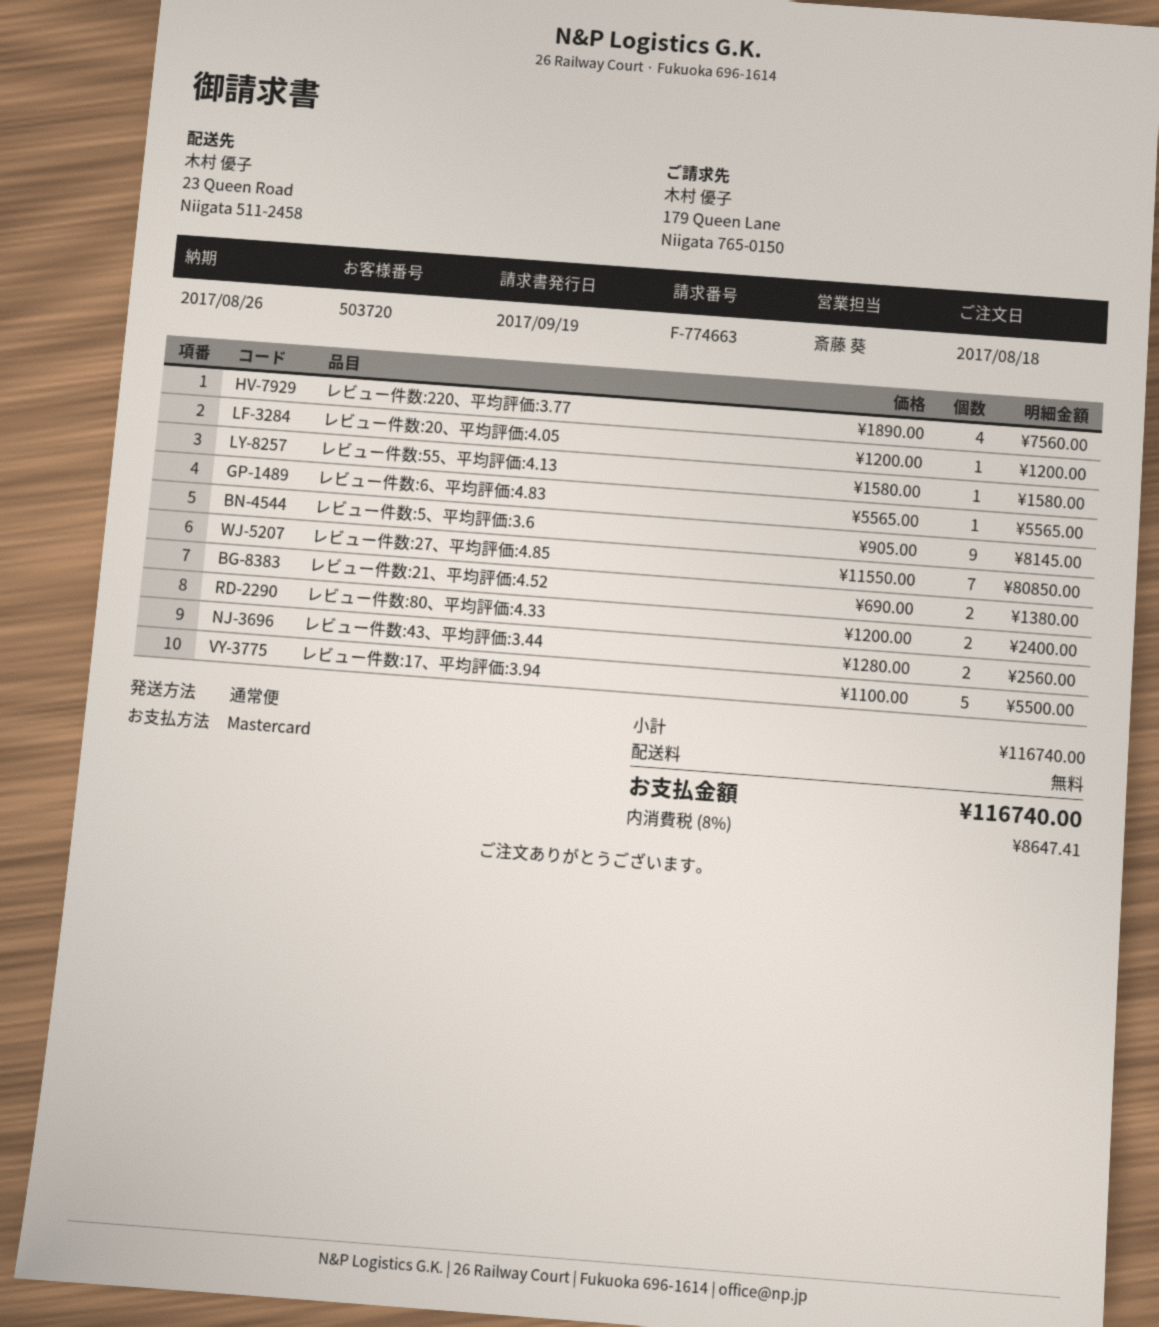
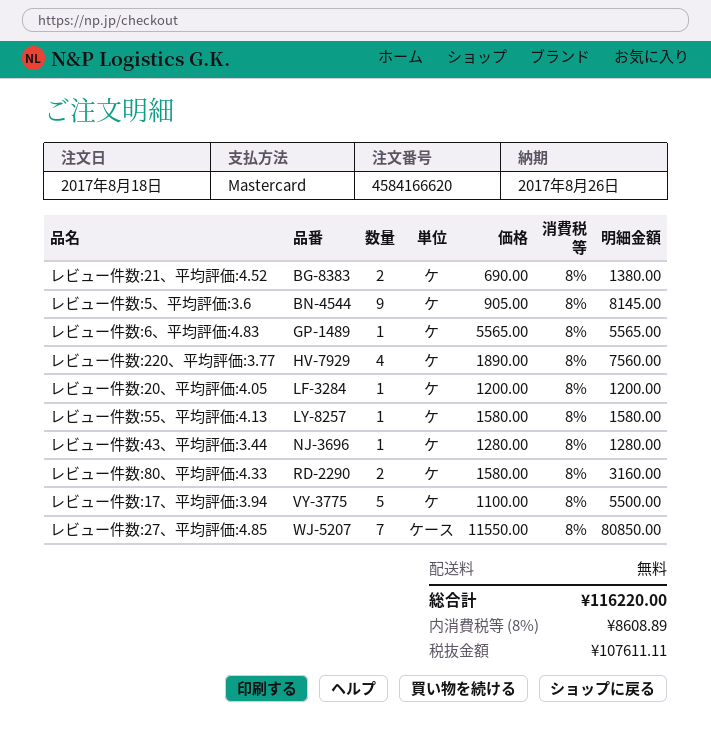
レビュー件数:80、平均評価:4.33: 2 x 1200.00 = 2400.00 -> 2 x 1580.00 = 3160.00
レビュー件数:43、平均評価:3.44: 2 x 1280.00 = 2560.00 -> 1 x 1280.00 = 1280.00
tax: 8% = 8647.41 -> 8% = 8608.89
total: 116740.00 -> 116220.00

